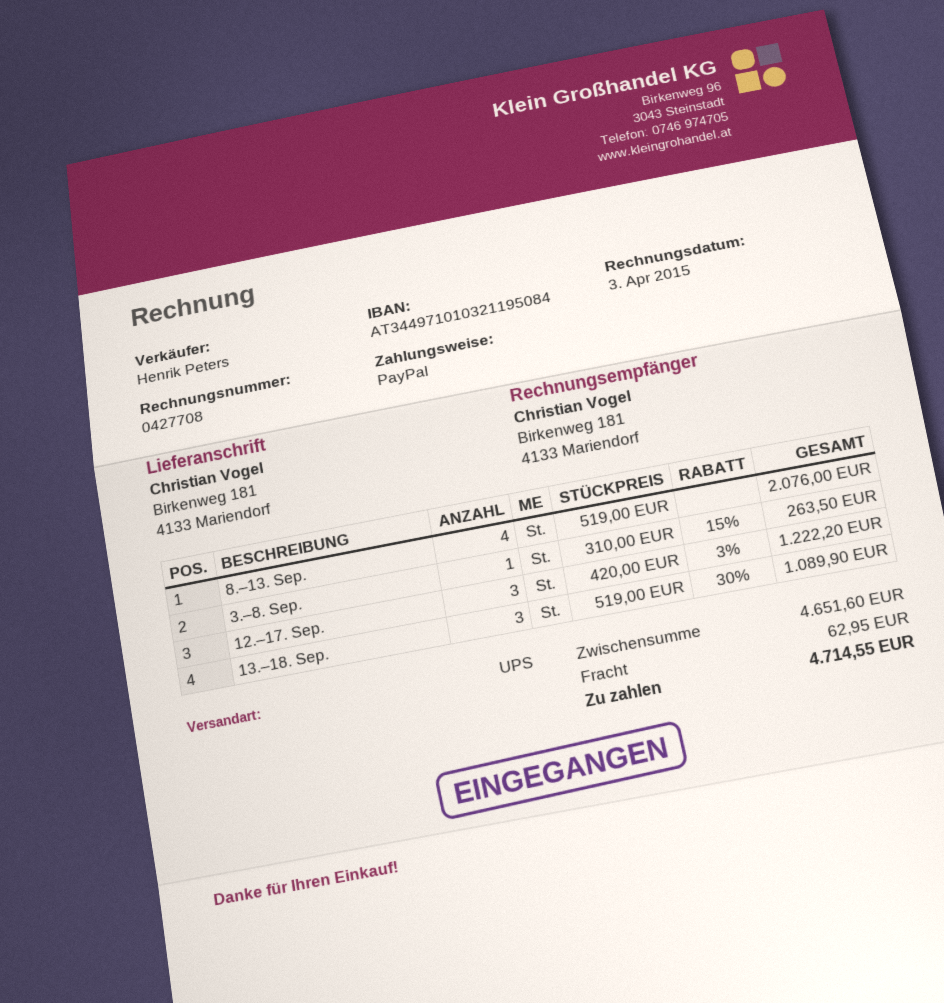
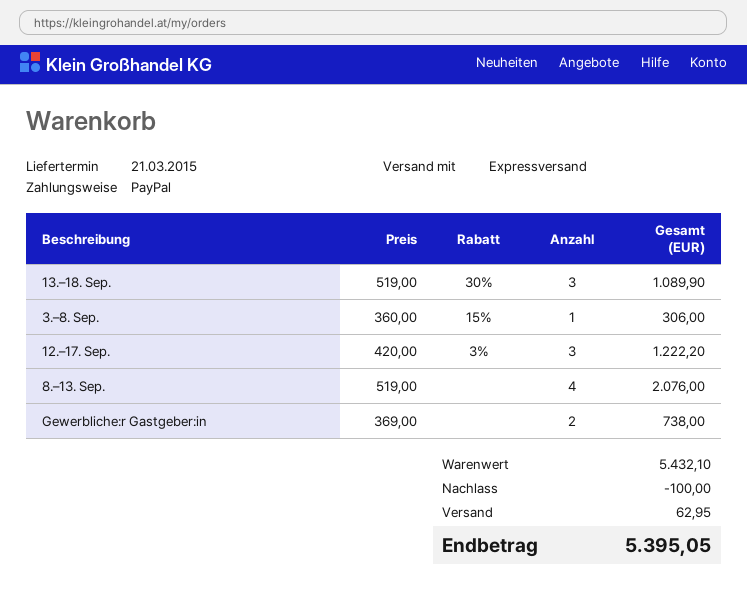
shipping method: UPS -> express
3.–8. Sep.: 1 x 310.00 - 15% = 263.50 -> 1 x 360.00 - 15% = 306.00
Gewerbliche:r Gastgeber:in: none -> 2 x 369.00 = 738.00
subtotal: 4651.60 -> 5432.10
discount: none -> 100.00
total: 4714.55 -> 5395.05

